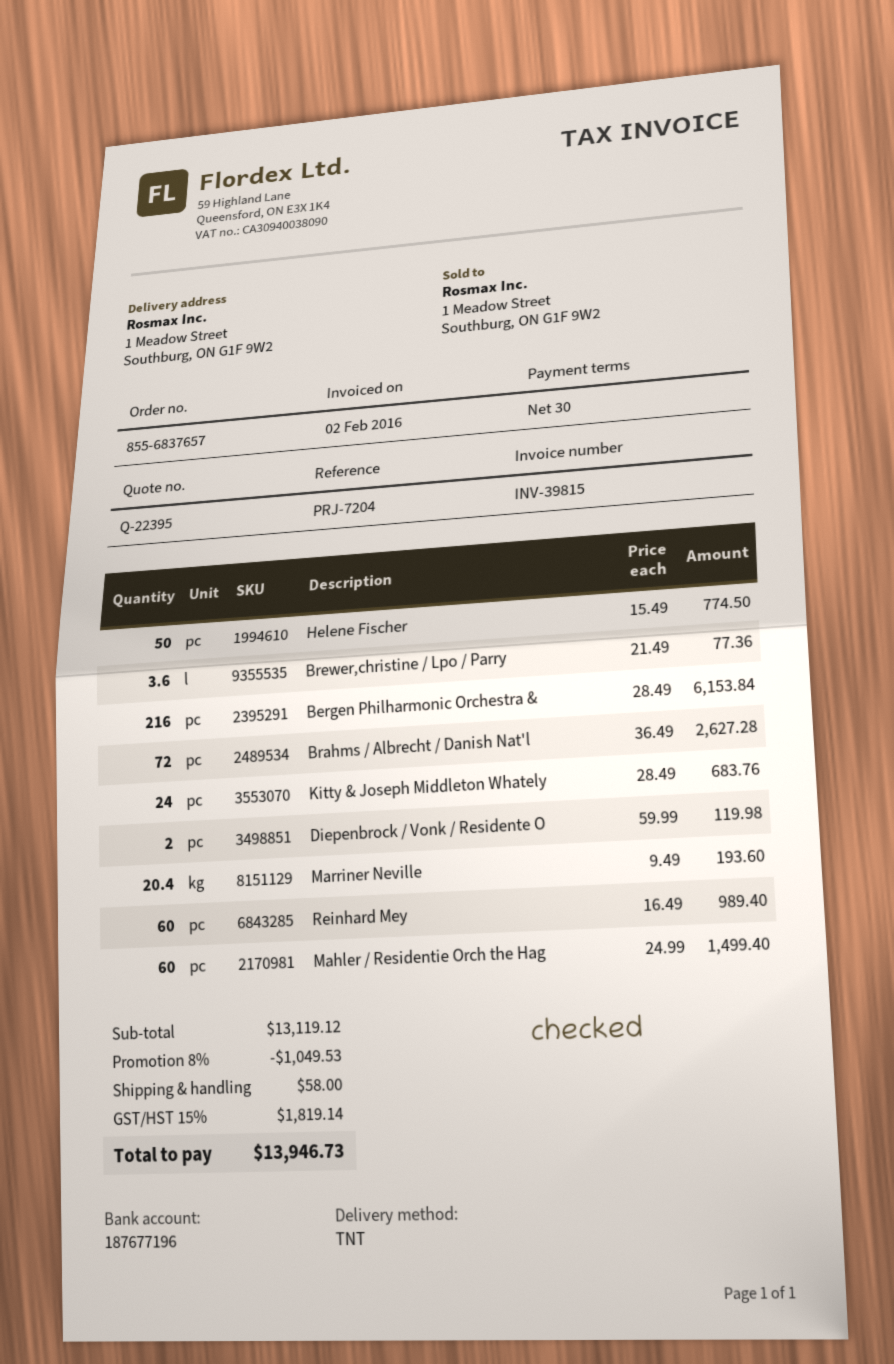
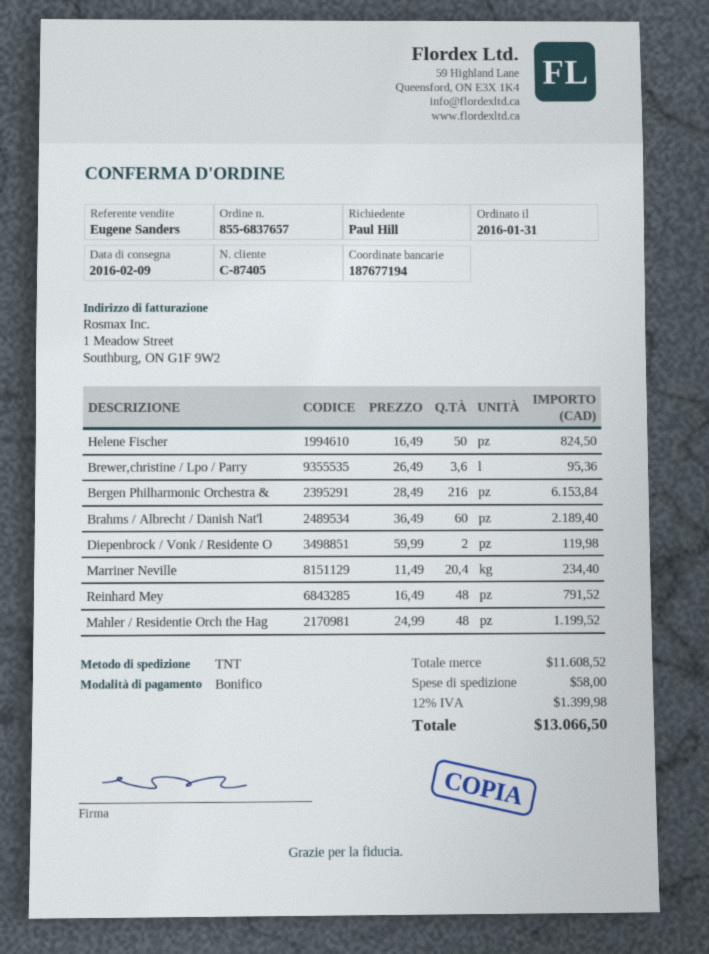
bank account: 187677196 -> 187677194
Helene Fischer: 50 x 15.49 = 774.50 -> 50 x 16.49 = 824.50
Brewer,christine / Lpo / Parry: 3.6 x 21.49 = 77.36 -> 3.6 x 26.49 = 95.36
Brahms / Albrecht / Danish Nat'l: 72 x 36.49 = 2627.28 -> 60 x 36.49 = 2189.40
Kitty & Joseph Middleton Whately: 24 x 28.49 = 683.76 -> none
Marriner Neville: 20.4 x 9.49 = 193.60 -> 20.4 x 11.49 = 234.40
Reinhard Mey: 60 x 16.49 = 989.40 -> 48 x 16.49 = 791.52
Mahler / Residentie Orch the Hag: 60 x 24.99 = 1499.40 -> 48 x 24.99 = 1199.52
subtotal: 13119.12 -> 11608.52
discount: 8% = 1049.53 -> none
tax: 15% = 1819.14 -> 12% = 1399.98
total: 13946.73 -> 13066.50

